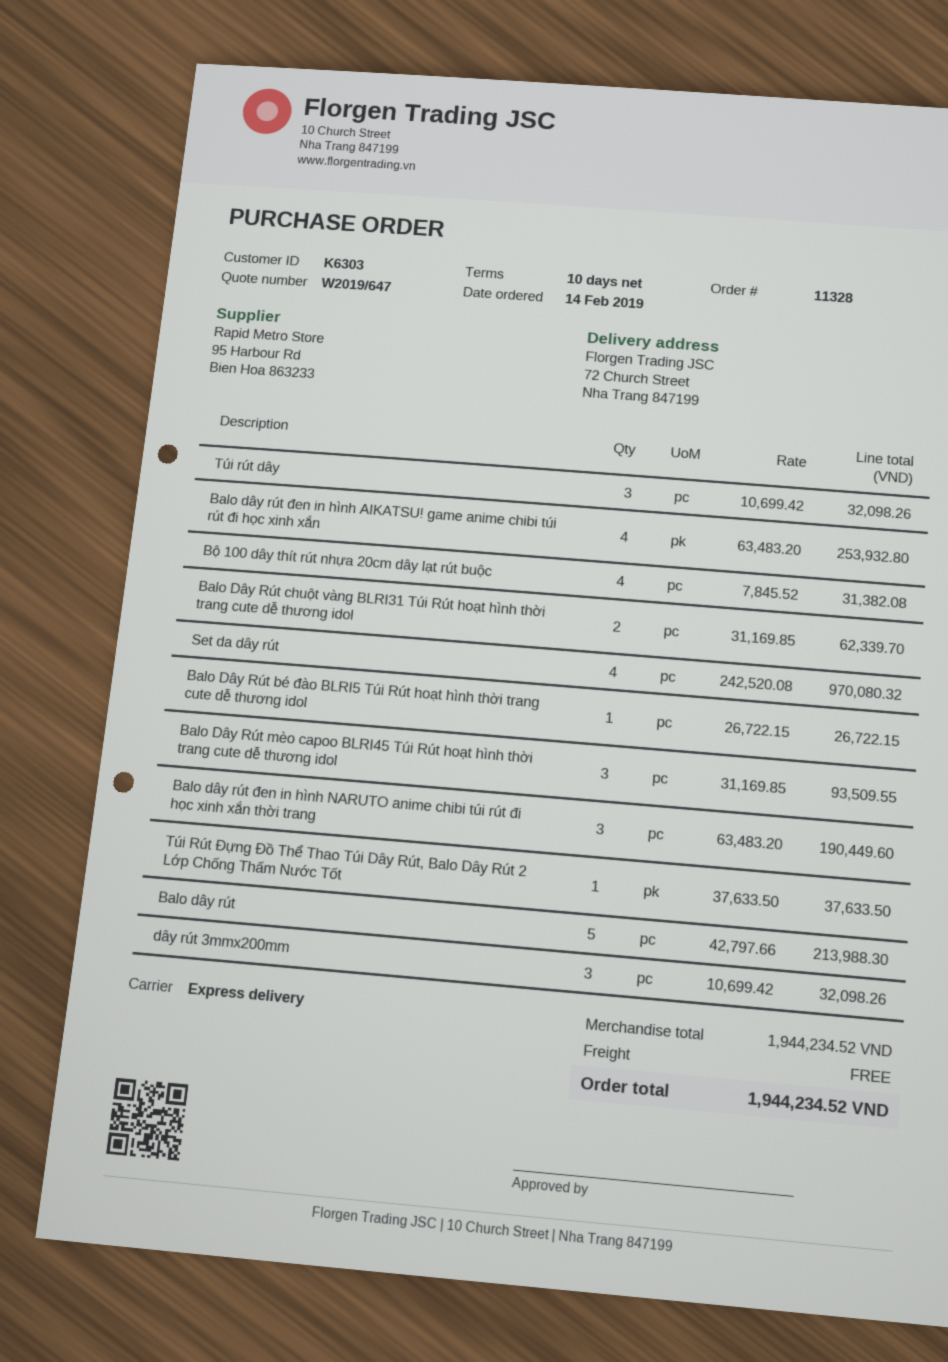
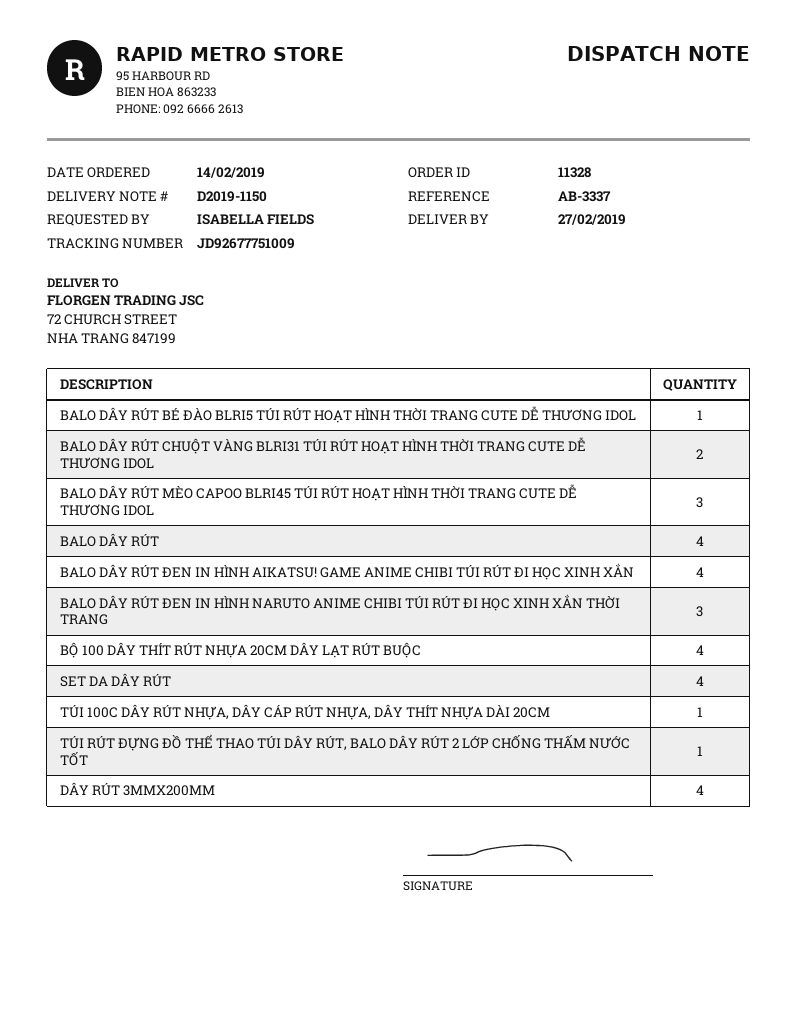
Túi rút dây: 3 -> none
Balo dây rút: 5 -> 4
dây rút 3mmx200mm: 3 -> 4
TÚI 100C DÂY RÚT NHỰA, DÂY CÁP RÚT NHỰA, DÂY THÍT NHỰA DÀI 20CM: none -> 1

